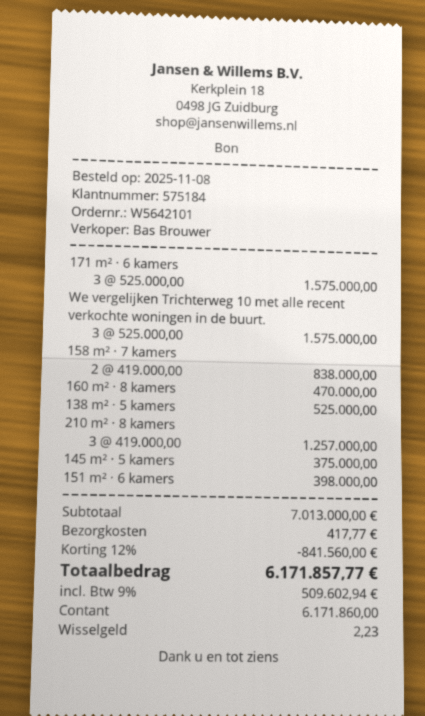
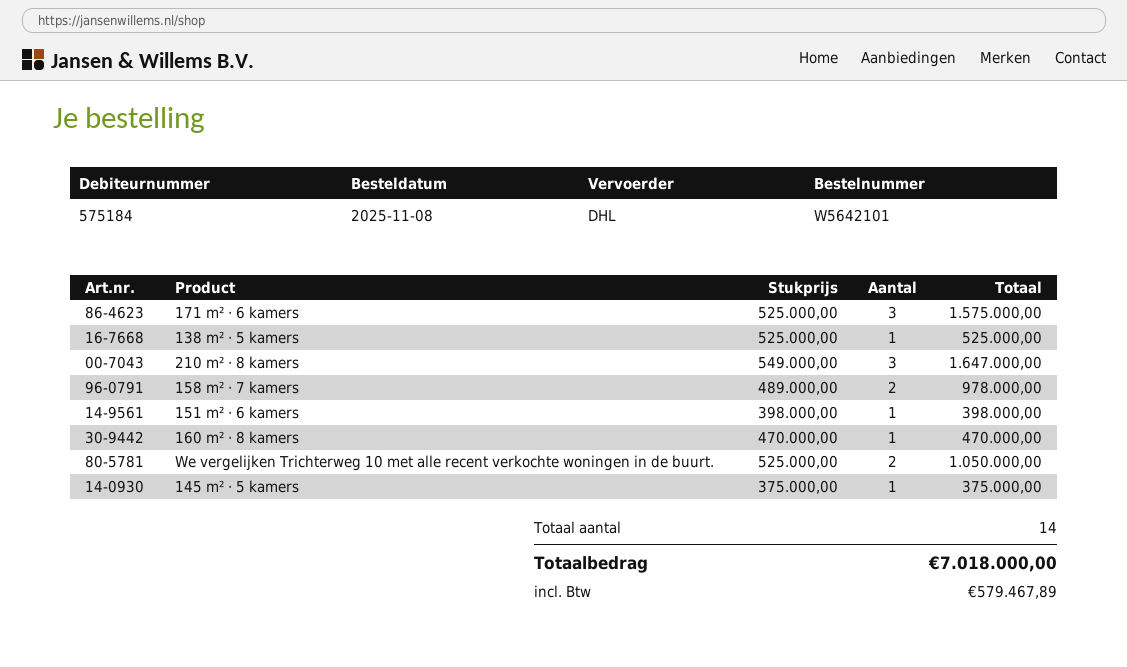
We vergelijken Trichterweg 10 met alle recent verkochte woningen in de buurt.: 3 x 525000.00 = 1575000.00 -> 2 x 525000.00 = 1050000.00
158 m² · 7 kamers: 2 x 419000.00 = 838000.00 -> 2 x 489000.00 = 978000.00
210 m² · 8 kamers: 3 x 419000.00 = 1257000.00 -> 3 x 549000.00 = 1647000.00
discount: 12% = 841560.00 -> none
shipping: 417.77 -> none
tax: 509602.94 -> 579467.89
total: 6171857.77 -> 7018000.00

